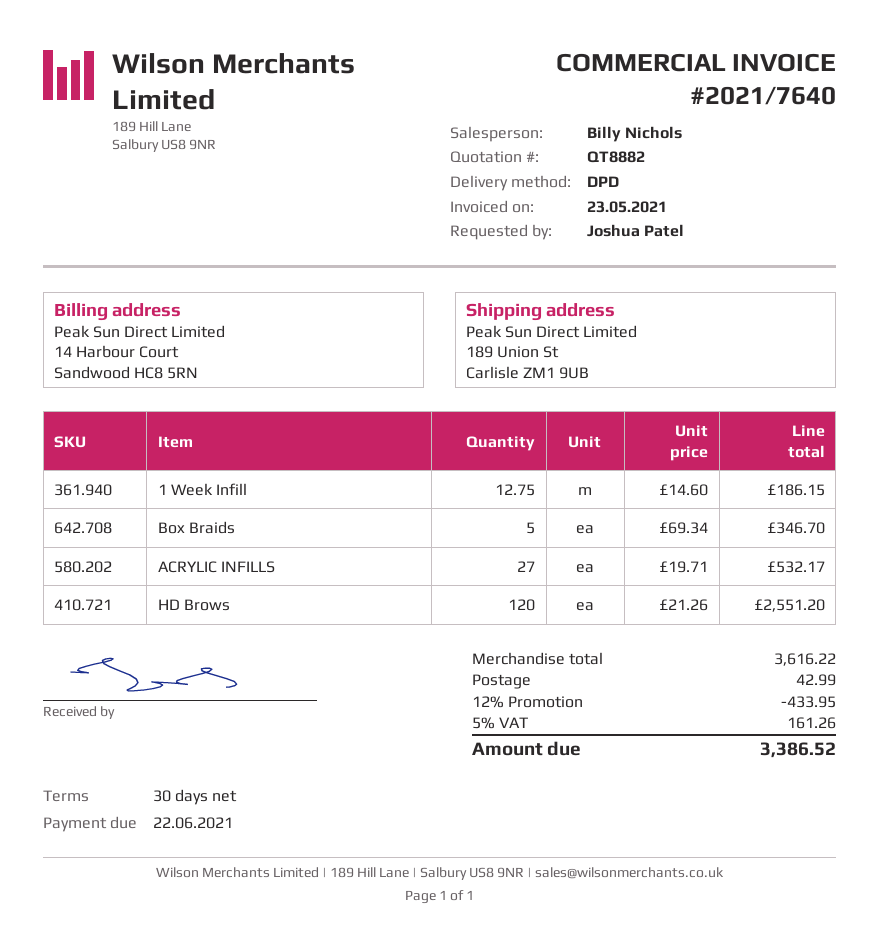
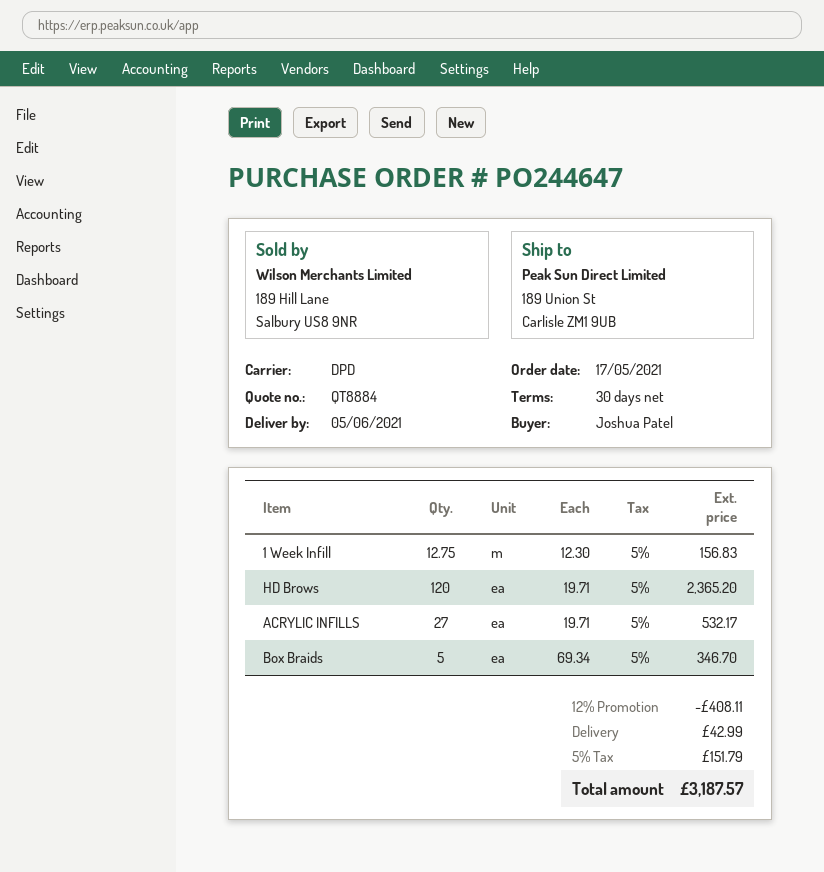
quote number: QT8882 -> QT8884
1 Week Infill: 12.75 x 14.60 = 186.15 -> 12.75 x 12.30 = 156.83
HD Brows: 120 x 21.26 = 2551.20 -> 120 x 19.71 = 2365.20
discount: 12% = 433.95 -> 12% = 408.11
tax: 5% = 161.26 -> 5% = 151.79
total: 3386.52 -> 3187.57

